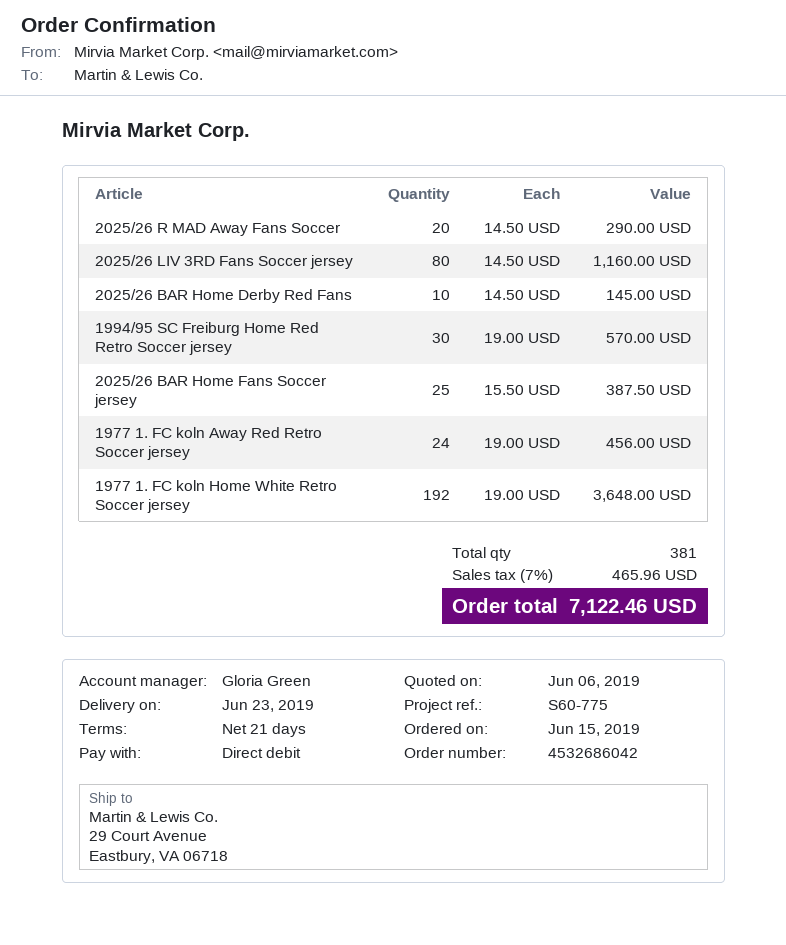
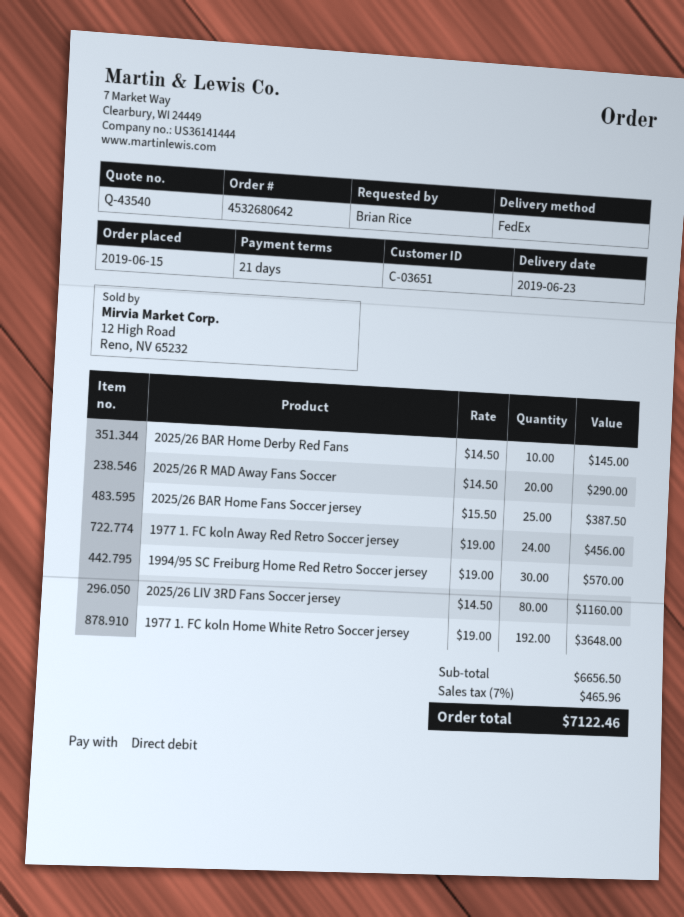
order number: 4532686042 -> 4532680642

